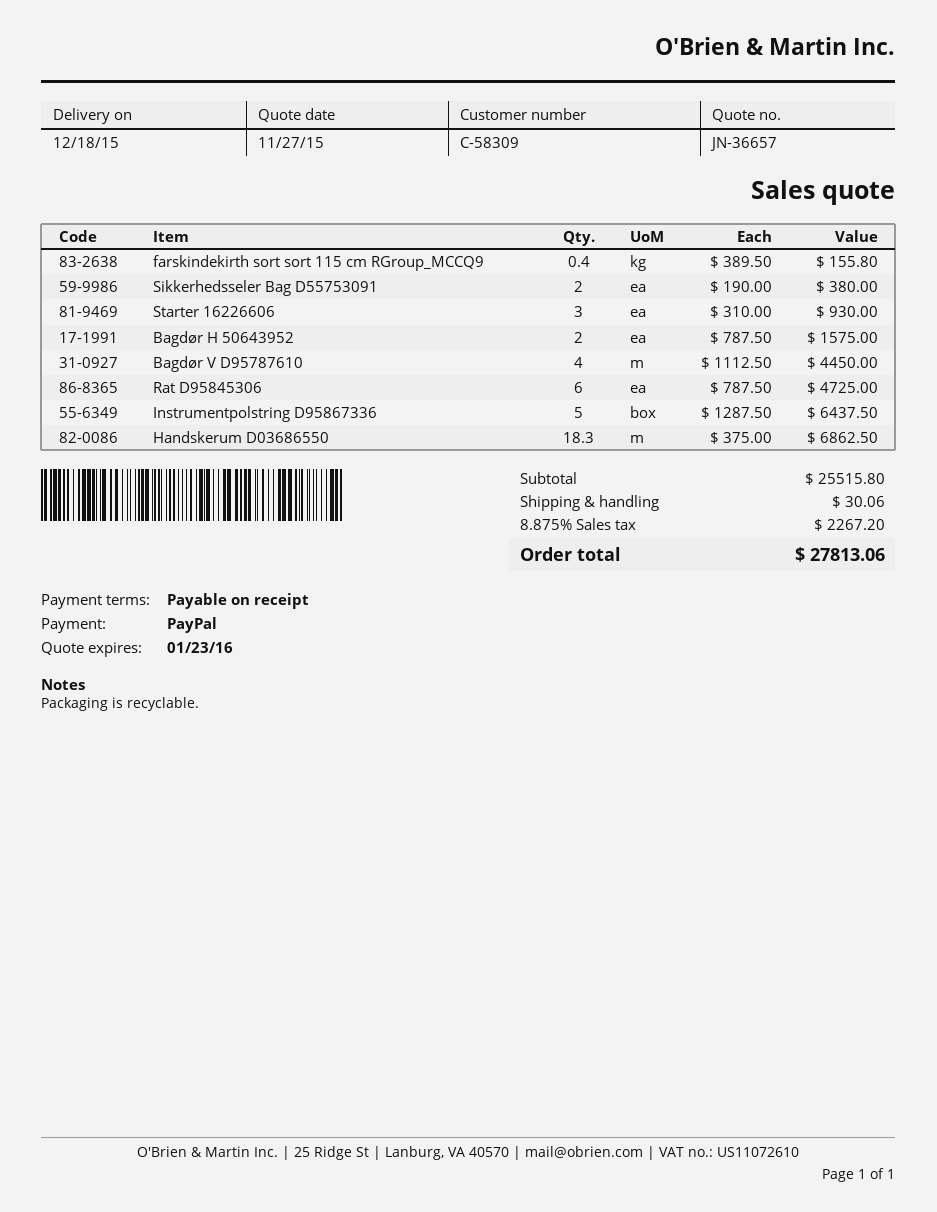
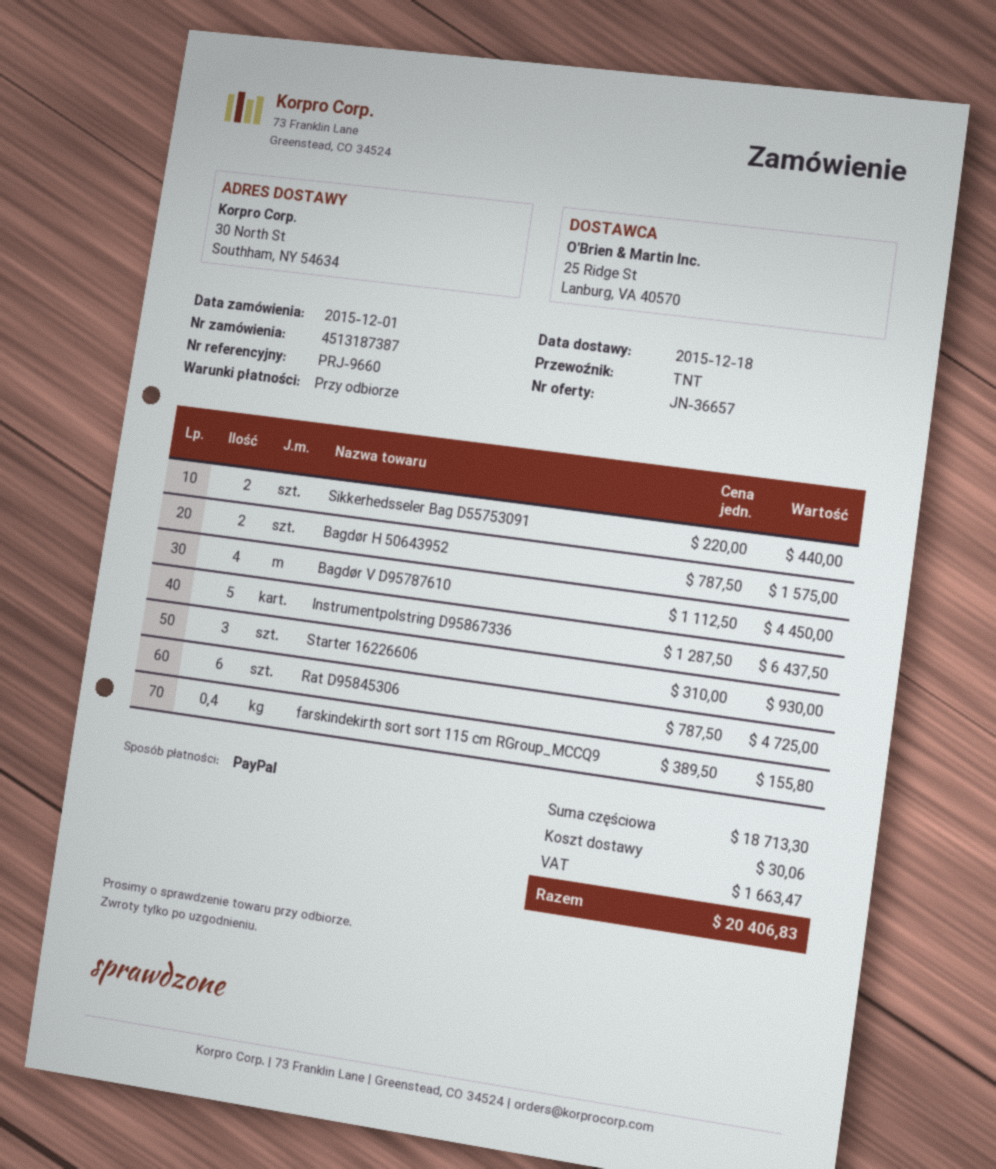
Sikkerhedsseler Bag D55753091: 2 x 190.00 = 380.00 -> 2 x 220.00 = 440.00
Handskerum D03686550: 18.3 x 375.00 = 6862.50 -> none
subtotal: 25515.80 -> 18713.30
tax: 2267.20 -> 1663.47
total: 27813.06 -> 20406.83

